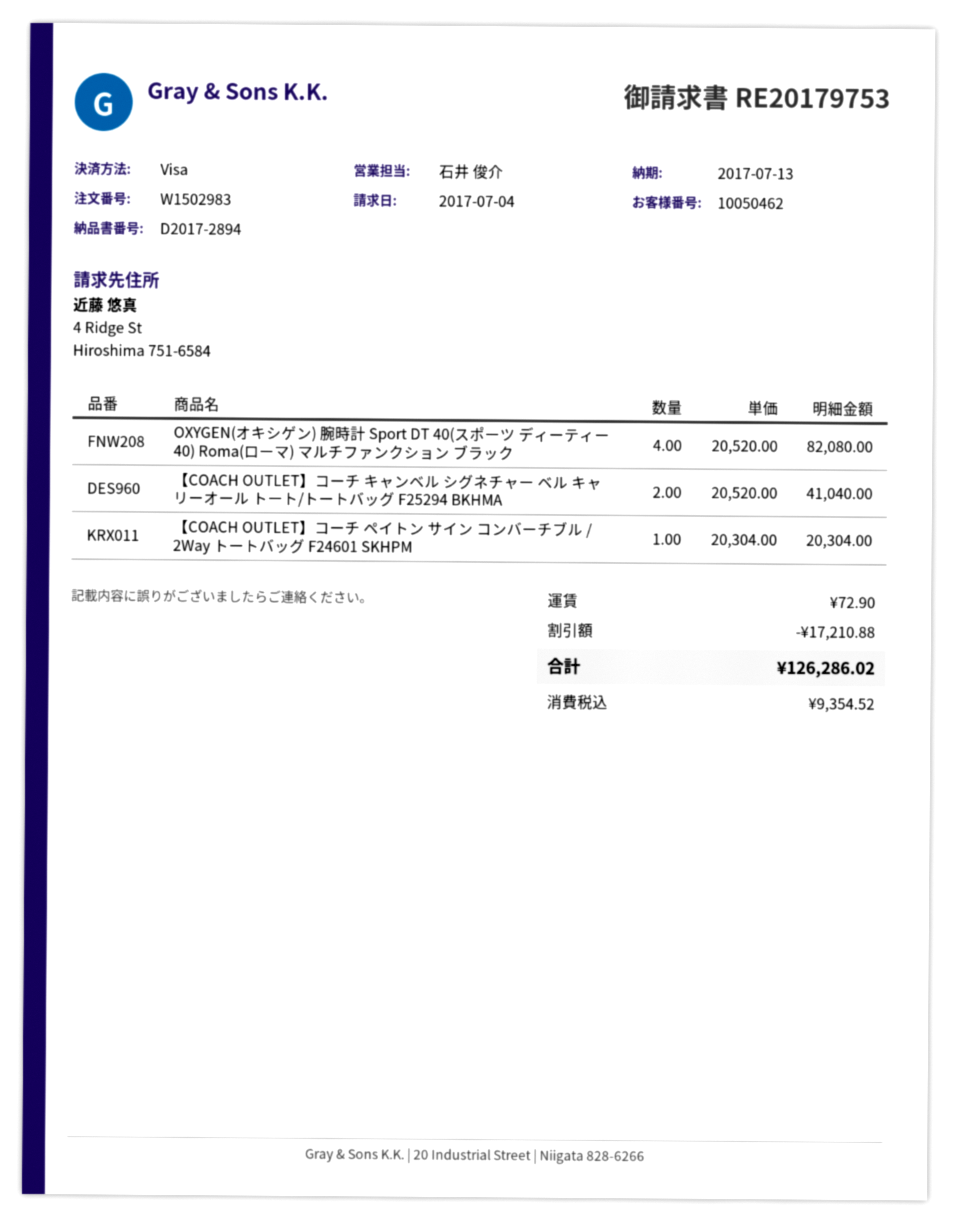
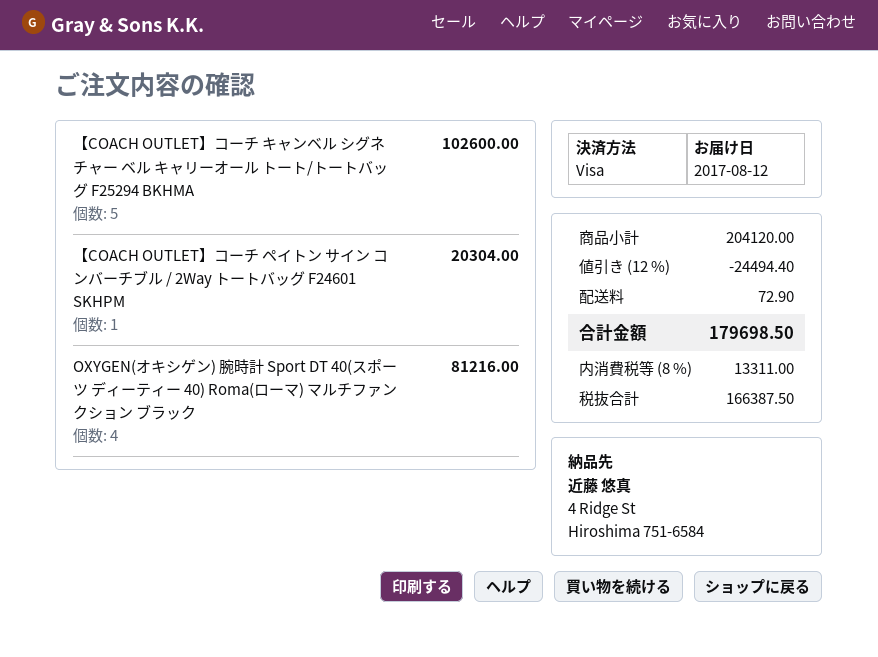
delivery date: 2017-07-13 -> 2017-08-12
OXYGEN(オキシゲン) 腕時計 Sport DT 40(スポーツ ディーティー 40) Roma(ローマ) マルチファンクション ブラック: 4 for 82080.00 -> 4 for 81216.00
【COACH OUTLET】コーチ キャンベル シグネチャー ベル キャリーオール トート/トートバッグ F25294 BKHMA: 2 for 41040.00 -> 5 for 102600.00
discount: 17210.88 -> 24494.40
tax: 9354.52 -> 13311.00
total: 126286.02 -> 179698.50

